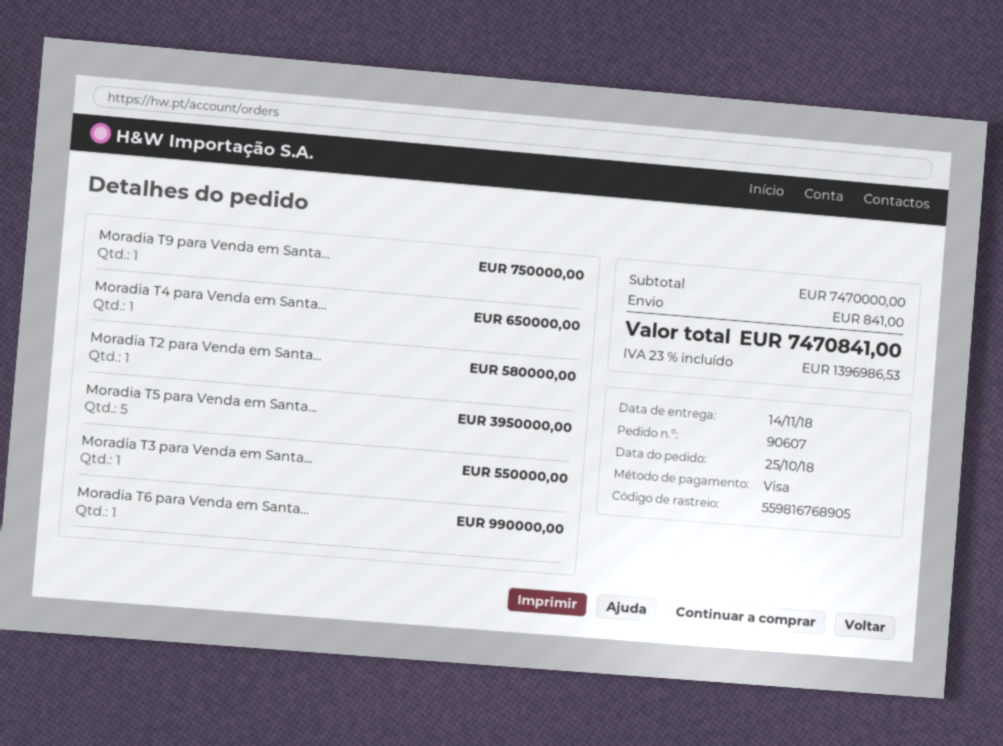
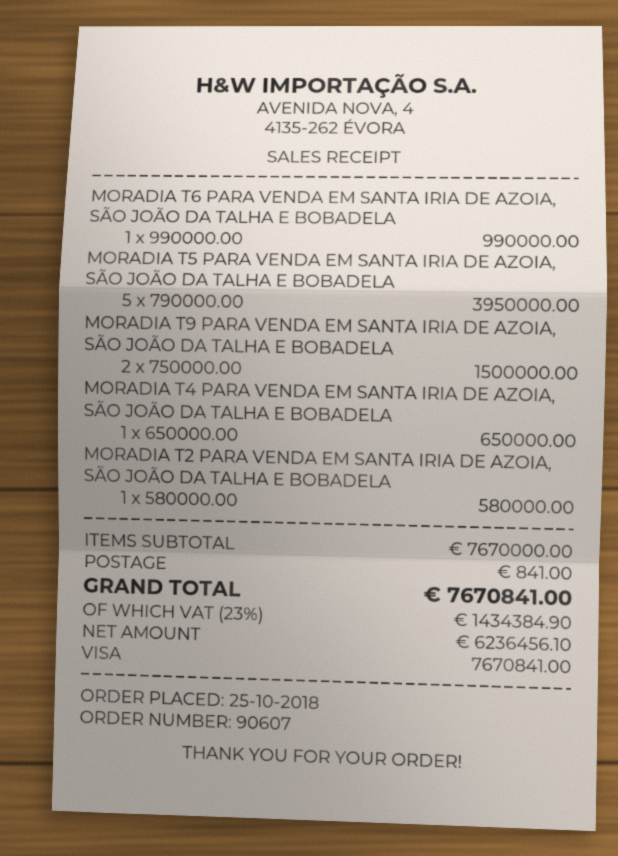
Moradia T9 para Venda em Santa...: 1 for 750000.00 -> 2 for 1500000.00
Moradia T3 para Venda em Santa...: 1 for 550000.00 -> none
subtotal: 7470000.00 -> 7670000.00
tax: 23% = 1396986.53 -> 23% = 1434384.90
total: 7470841.00 -> 7670841.00

